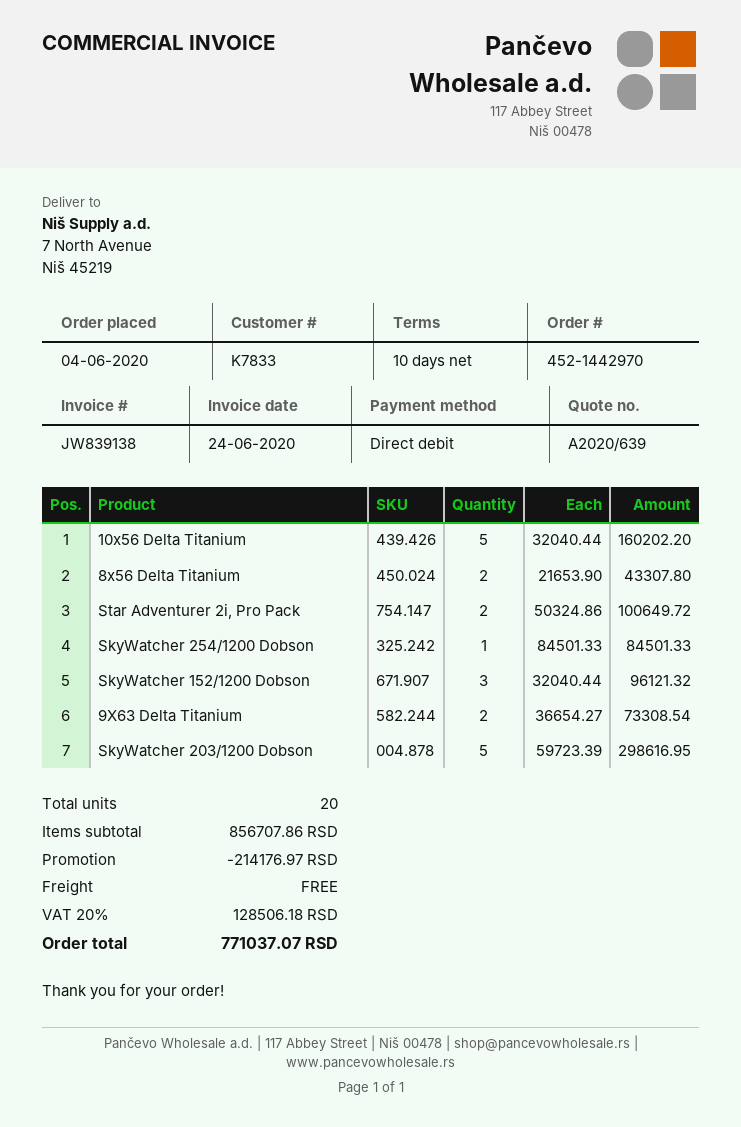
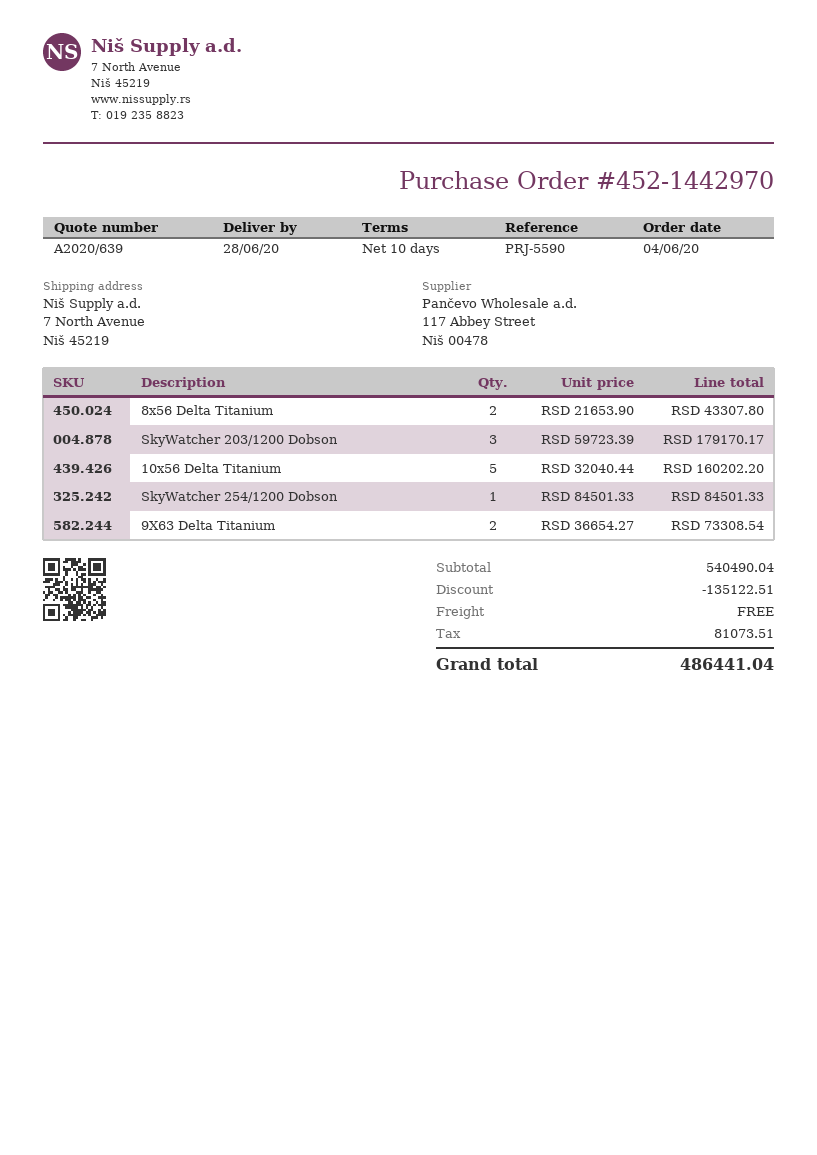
Star Adventurer 2i, Pro Pack: 2 x 50324.86 = 100649.72 -> none
SkyWatcher 152/1200 Dobson: 3 x 32040.44 = 96121.32 -> none
SkyWatcher 203/1200 Dobson: 5 x 59723.39 = 298616.95 -> 3 x 59723.39 = 179170.17
subtotal: 856707.86 -> 540490.04
discount: 214176.97 -> 135122.51
tax: 128506.18 -> 81073.51
total: 771037.07 -> 486441.04

